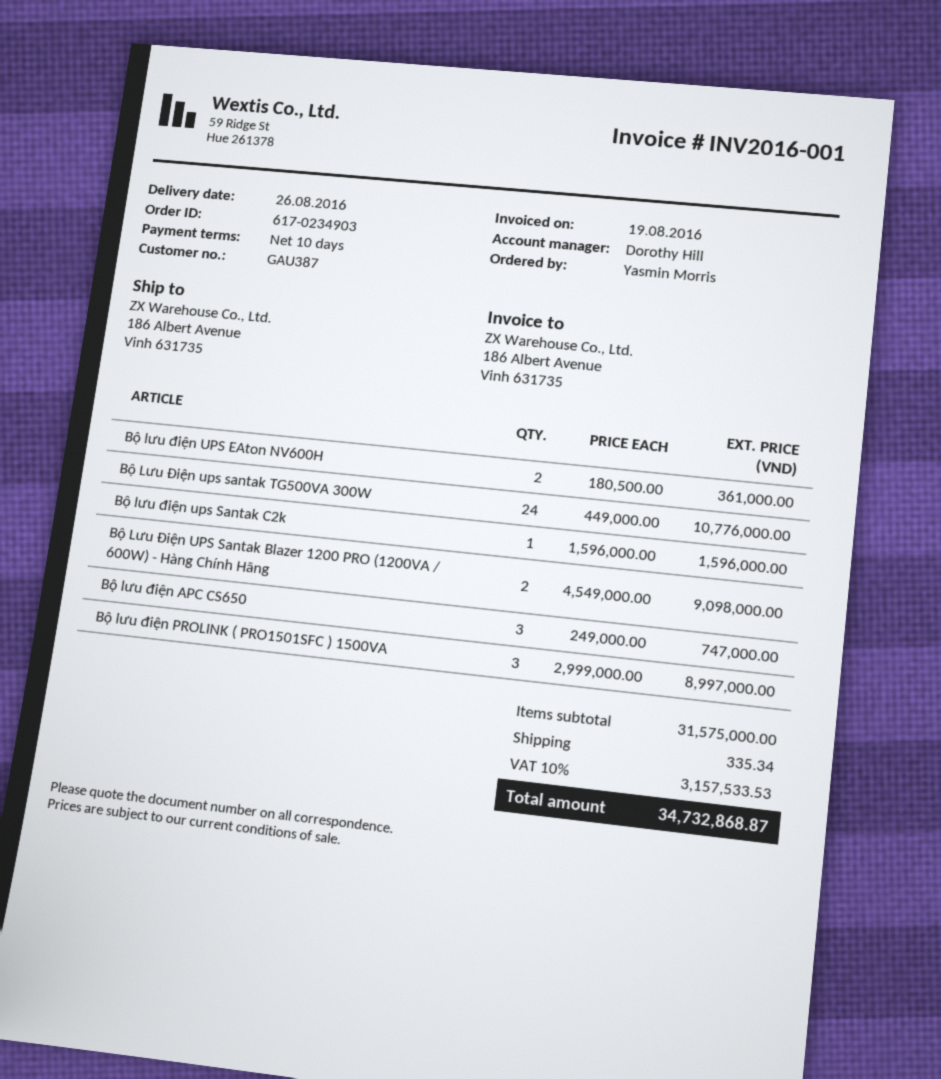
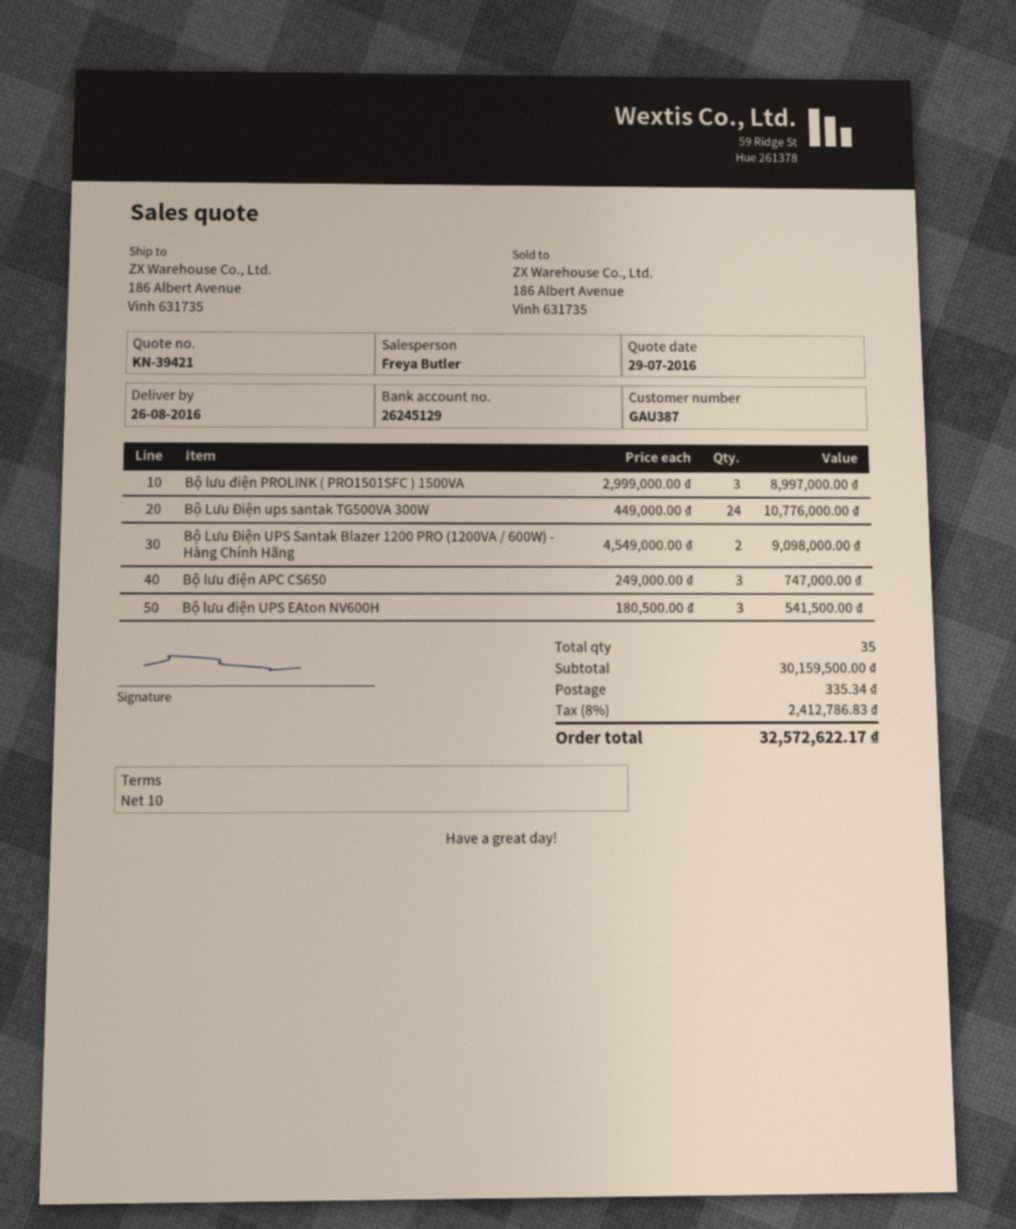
sales rep: Dorothy Hill -> Freya Butler
Bộ lưu điện UPS EAton NV600H: 2 x 180500.00 = 361000.00 -> 3 x 180500.00 = 541500.00
Bộ lưu điện ups Santak C2k: 1 x 1596000.00 = 1596000.00 -> none
subtotal: 31575000.00 -> 30159500.00
tax: 10% = 3157533.53 -> 8% = 2412786.83
total: 34732868.87 -> 32572622.17

